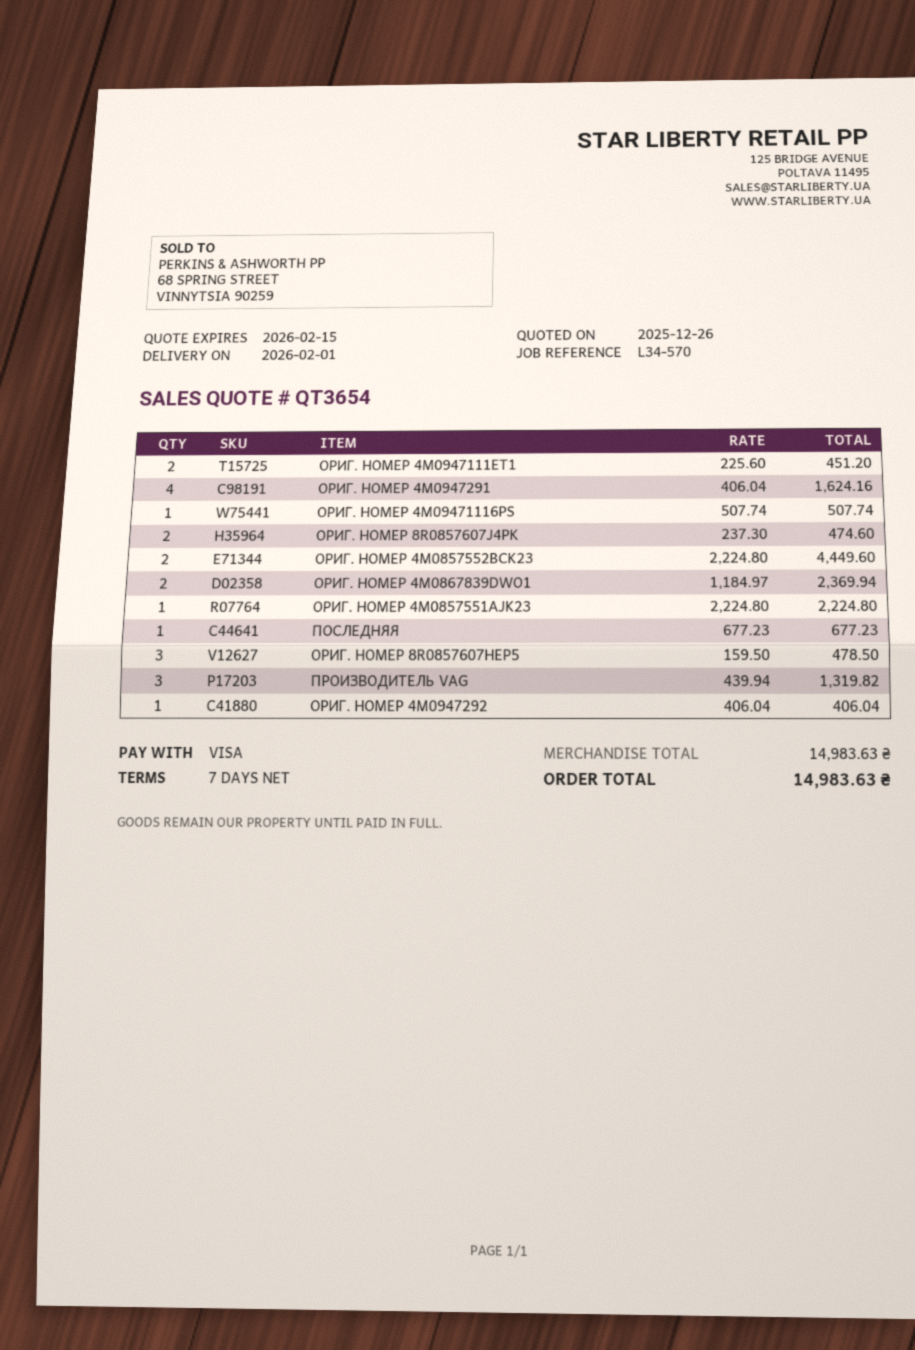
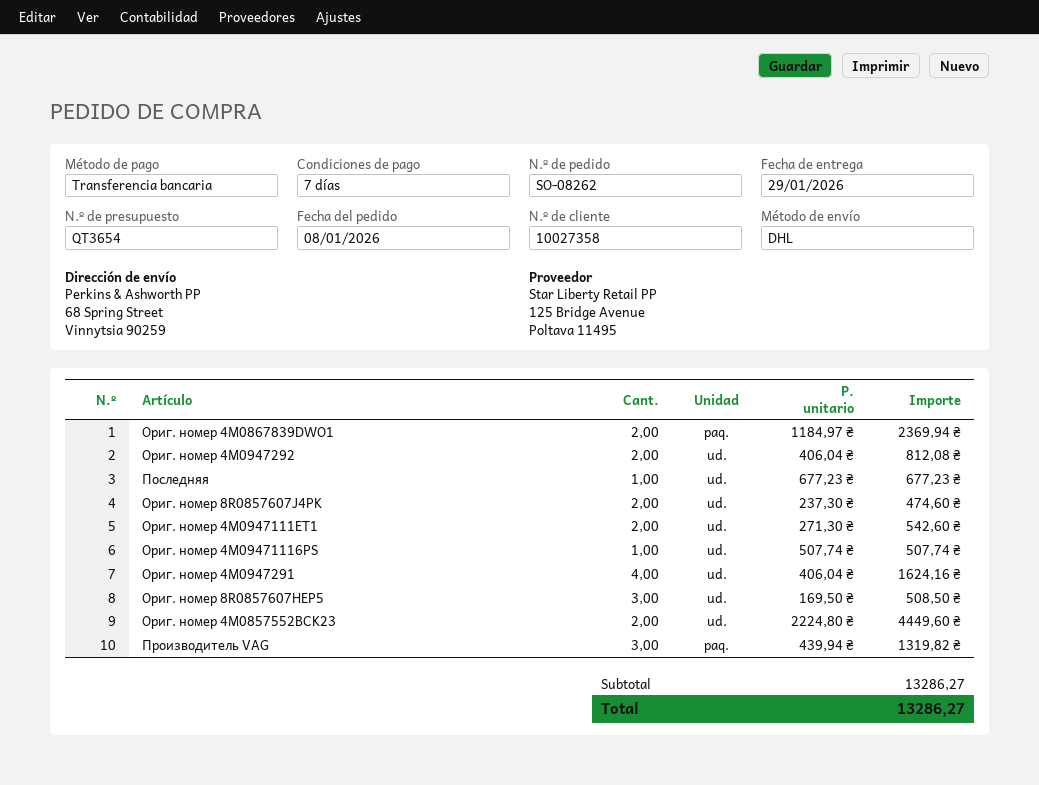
delivery date: 2026-02-01 -> 2026-01-29
payment method: Visa -> bank transfer
ОРИГ. НОМЕР 4M0947111ET1: 2 x 225.60 = 451.20 -> 2 x 271.30 = 542.60
ОРИГ. НОМЕР 4M0857551AJK23: 1 x 2224.80 = 2224.80 -> none
ОРИГ. НОМЕР 8R0857607HEP5: 3 x 159.50 = 478.50 -> 3 x 169.50 = 508.50
ОРИГ. НОМЕР 4M0947292: 1 x 406.04 = 406.04 -> 2 x 406.04 = 812.08
subtotal: 14983.63 -> 13286.27
total: 14983.63 -> 13286.27

